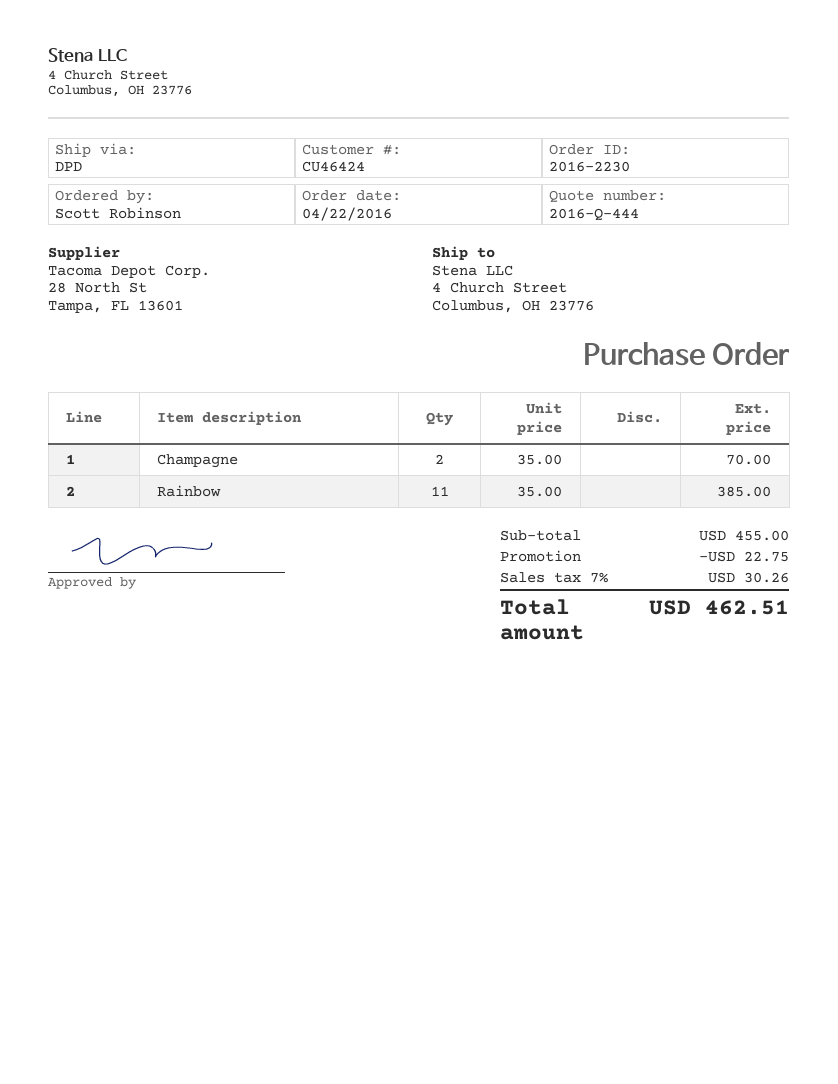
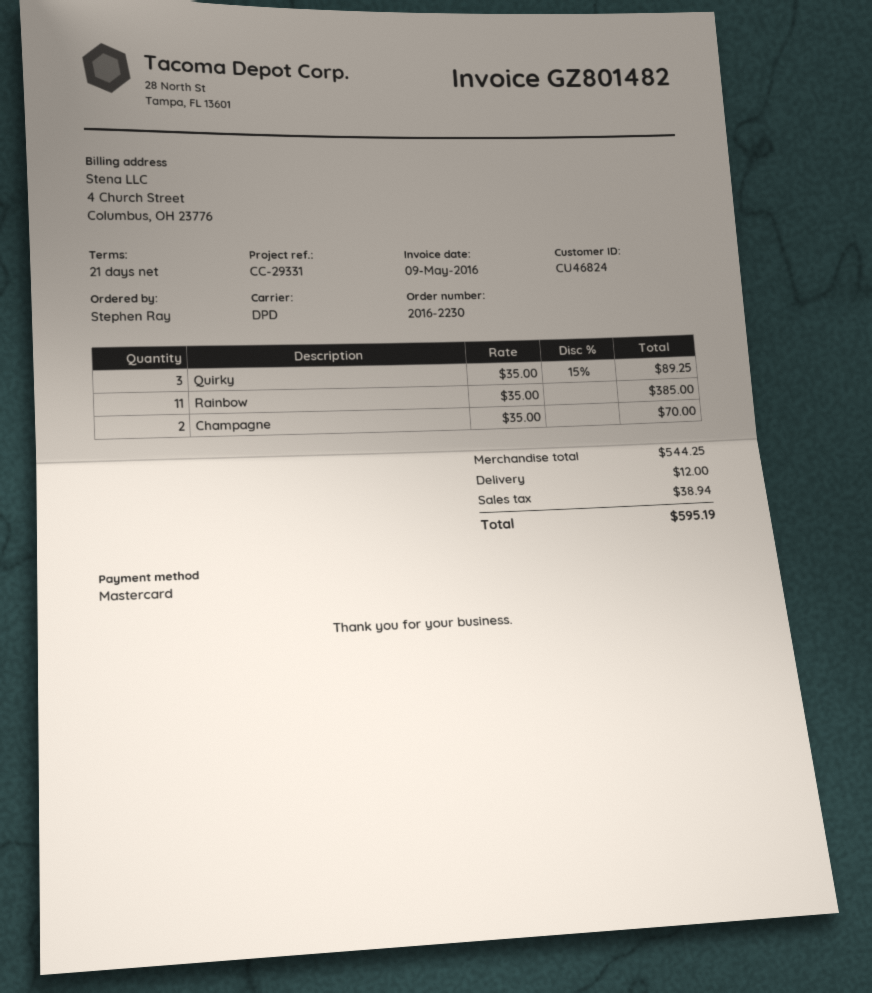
customer number: CU46424 -> CU46824
ordered by: Scott Robinson -> Stephen Ray
Quirky: none -> 3 x 35.00 - 15% = 89.25
subtotal: 455.00 -> 544.25
discount: 22.75 -> none
shipping: none -> 12.00
tax: 30.26 -> 38.94
total: 462.51 -> 595.19

